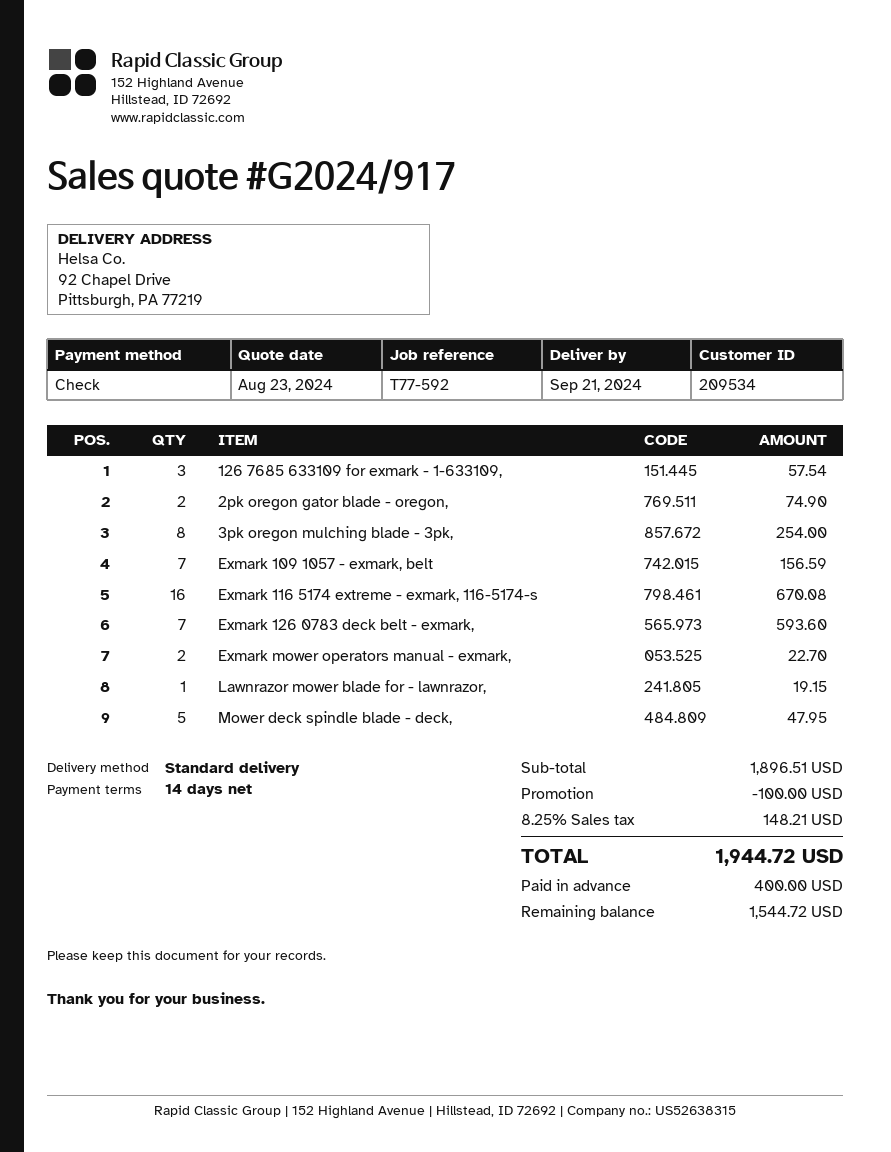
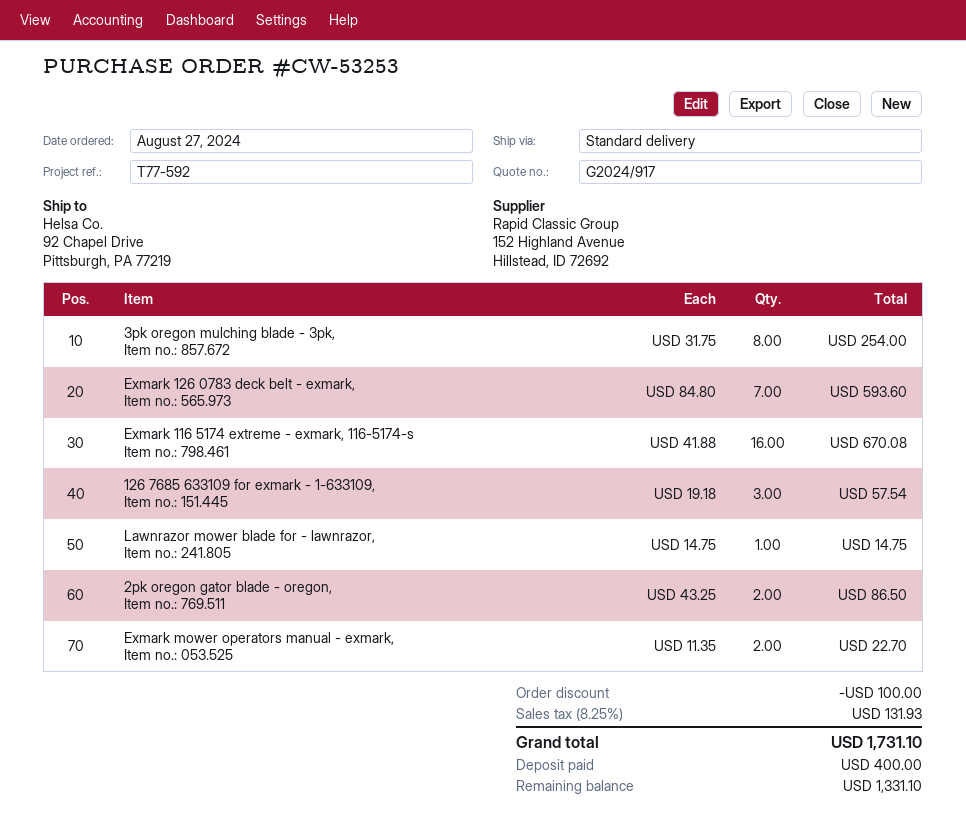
2pk oregon gator blade - oregon,: 2 for 74.90 -> 2 for 86.50
Exmark 109 1057 - exmark, belt: 7 for 156.59 -> none
Lawnrazor mower blade for - lawnrazor,: 1 for 19.15 -> 1 for 14.75
Mower deck spindle blade - deck,: 5 for 47.95 -> none
tax: 8.25% = 148.21 -> 8.25% = 131.93
total: 1944.72 -> 1731.10
balance: 1544.72 -> 1331.10

